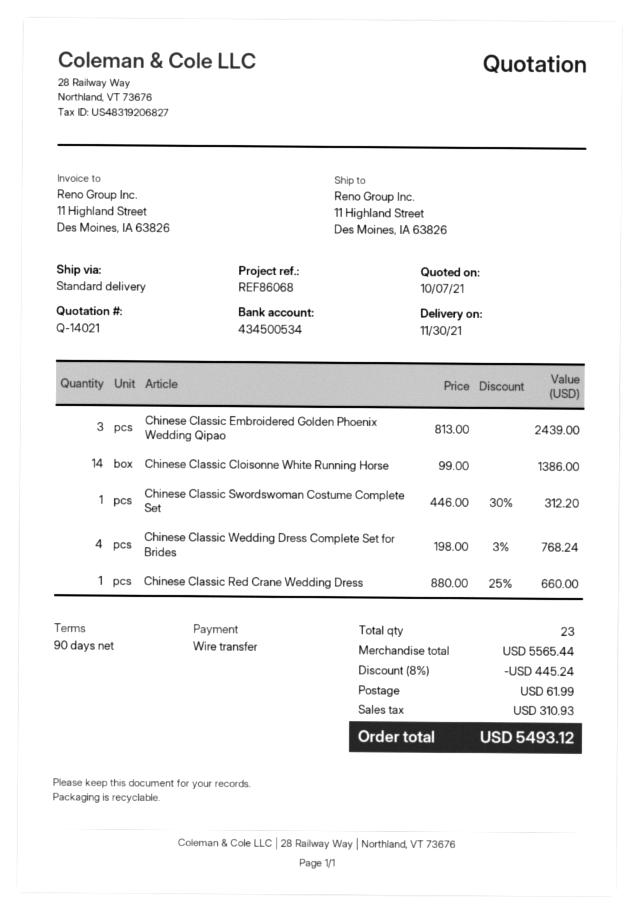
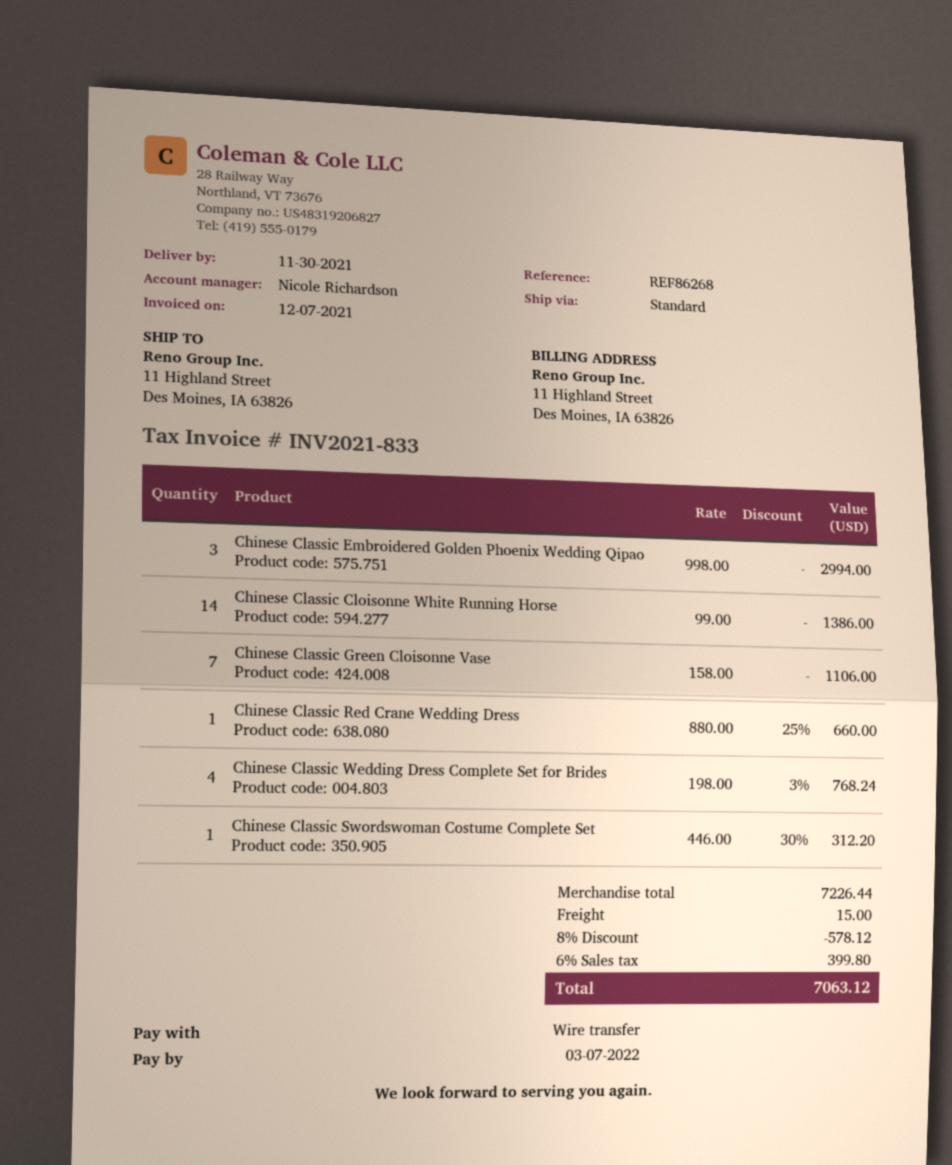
reference: REF86068 -> REF86268
Chinese Classic Embroidered Golden Phoenix Wedding Qipao: 3 x 813.00 = 2439.00 -> 3 x 998.00 = 2994.00
Chinese Classic Green Cloisonne Vase: none -> 7 x 158.00 = 1106.00
subtotal: 5565.44 -> 7226.44
discount: 8% = 445.24 -> 8% = 578.12
shipping: 61.99 -> 15.00
tax: 310.93 -> 399.80
total: 5493.12 -> 7063.12

